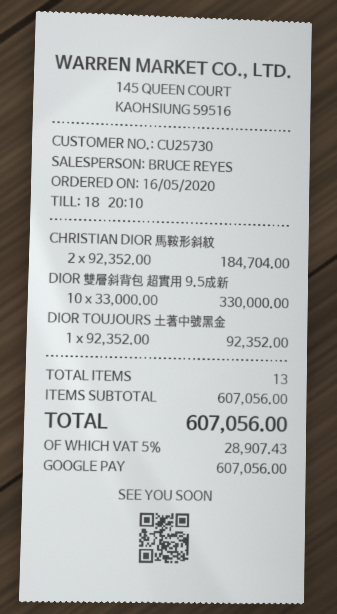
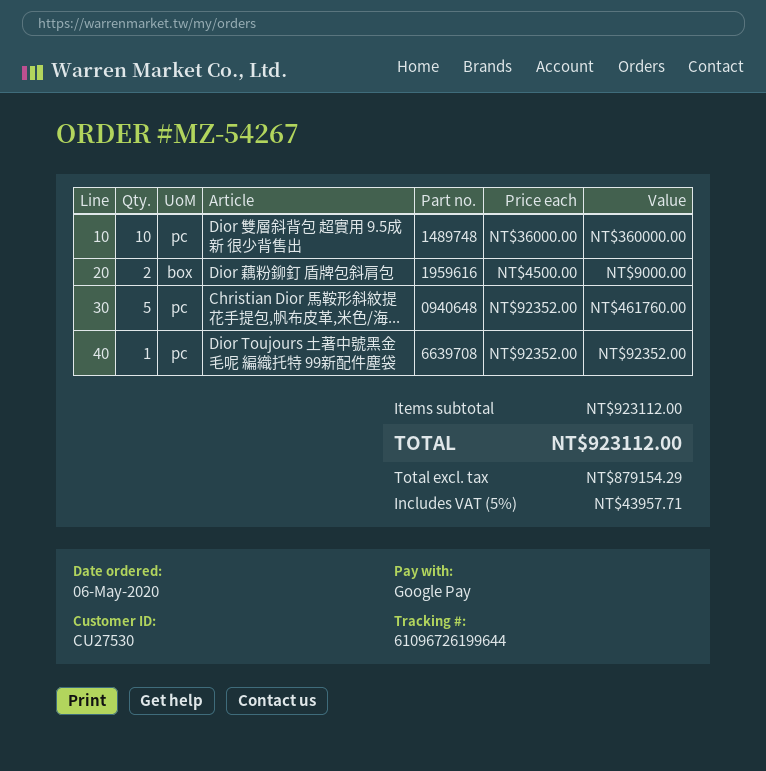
order date: 2020-05-16 -> 2020-05-06
customer number: CU25730 -> CU27530
CHRISTIAN DIOR 馬鞍形斜紋: 2 x 92352.00 = 184704.00 -> 5 x 92352.00 = 461760.00
DIOR 雙層斜背包 超實用 9.5成新: 10 x 33000.00 = 330000.00 -> 10 x 36000.00 = 360000.00
Dior 藕粉鉚釘 盾牌包斜肩包: none -> 2 x 4500.00 = 9000.00
subtotal: 607056.00 -> 923112.00
tax: 5% = 28907.43 -> 5% = 43957.71
total: 607056.00 -> 923112.00

